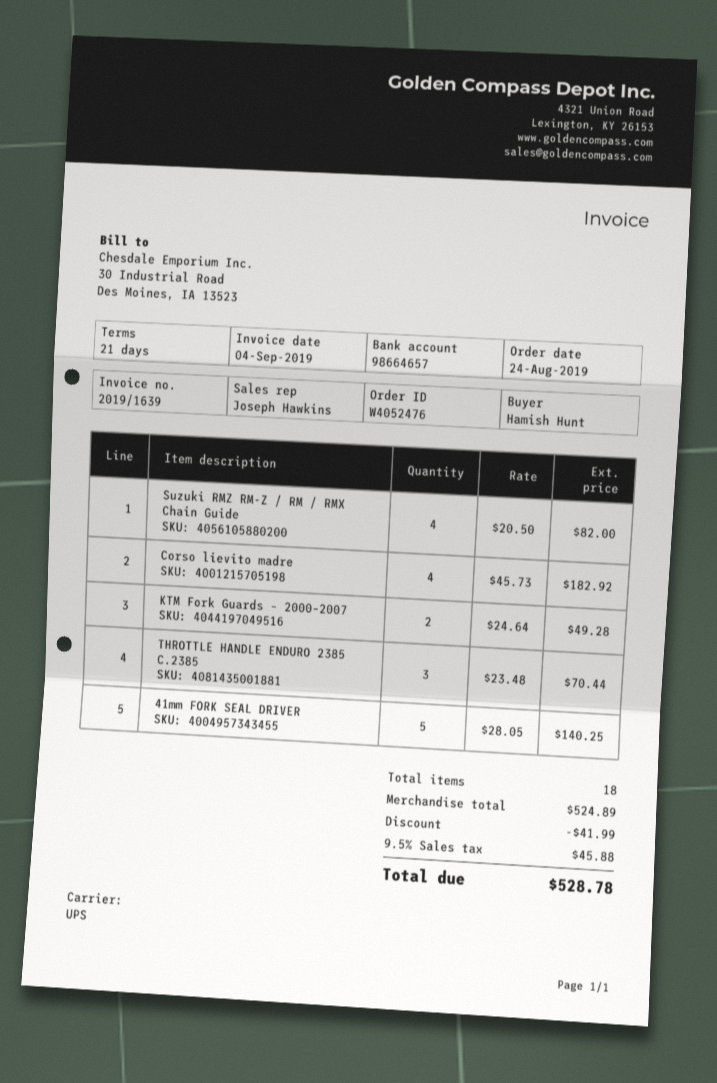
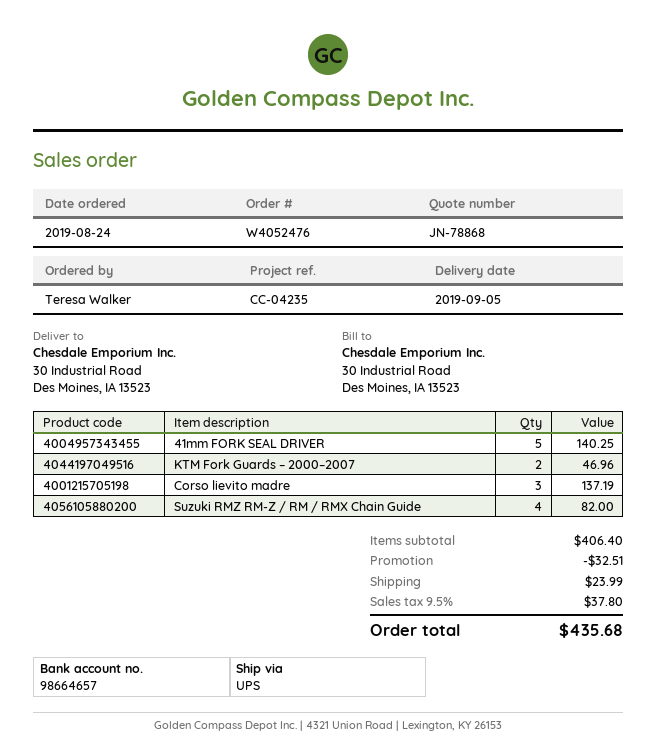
ordered by: Hamish Hunt -> Teresa Walker
Corso lievito madre: 4 for 182.92 -> 3 for 137.19
KTM Fork Guards – 2000–2007: 2 for 49.28 -> 2 for 46.96
THROTTLE HANDLE ENDURO 2385 C.2385: 3 for 70.44 -> none
subtotal: 524.89 -> 406.40
discount: 41.99 -> 32.51
shipping: none -> 23.99
tax: 9.5% = 45.88 -> 9.5% = 37.80
total: 528.78 -> 435.68

